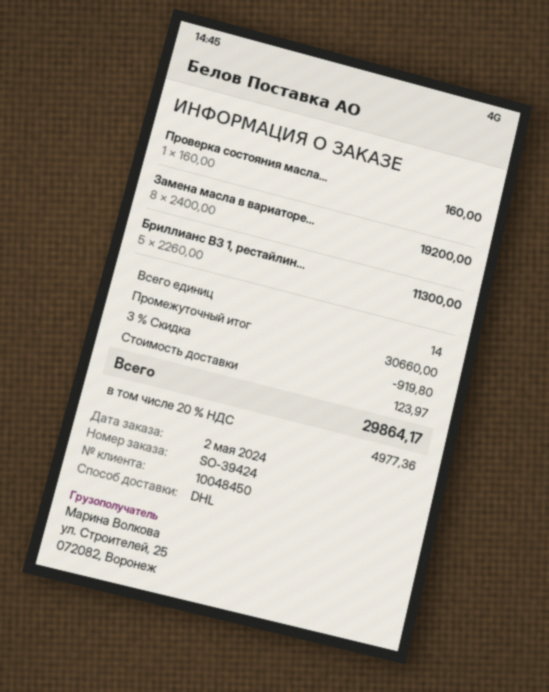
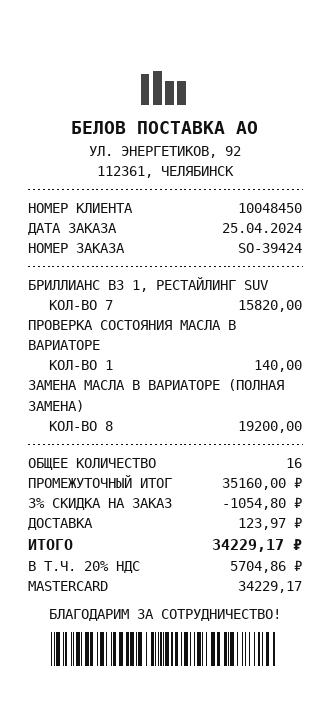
order date: 2024-05-02 -> 2024-04-25
Проверка состояния масла...: 1 for 160.00 -> 1 for 140.00
Бриллианс В3 1, рестайлин...: 5 for 11300.00 -> 7 for 15820.00
total quantity: 14 -> 16
subtotal: 30660.00 -> 35160.00
discount: 3% = 919.80 -> 3% = 1054.80
tax: 20% = 4977.36 -> 20% = 5704.86
total: 29864.17 -> 34229.17

